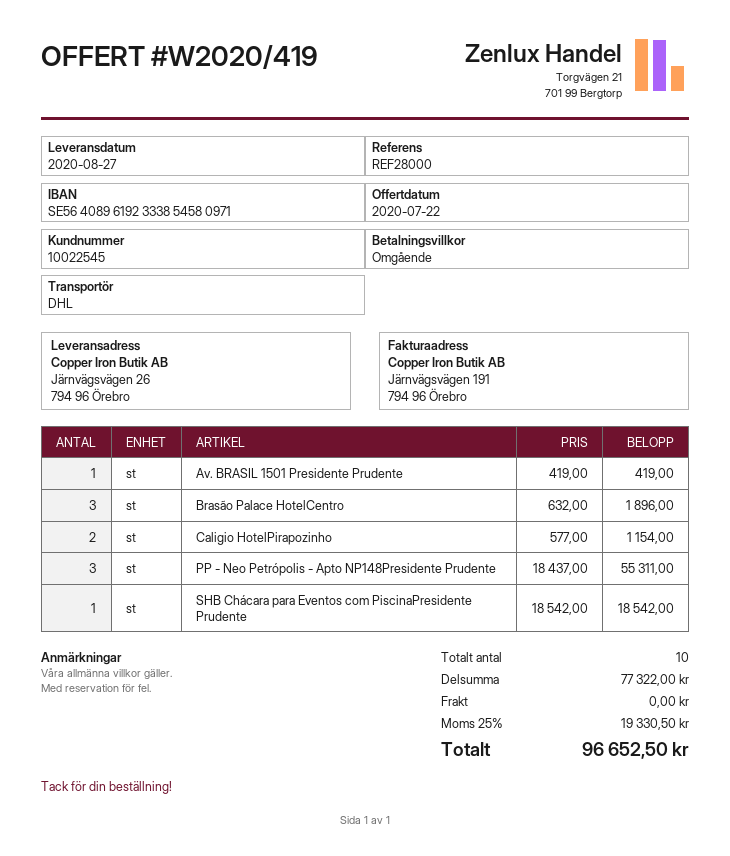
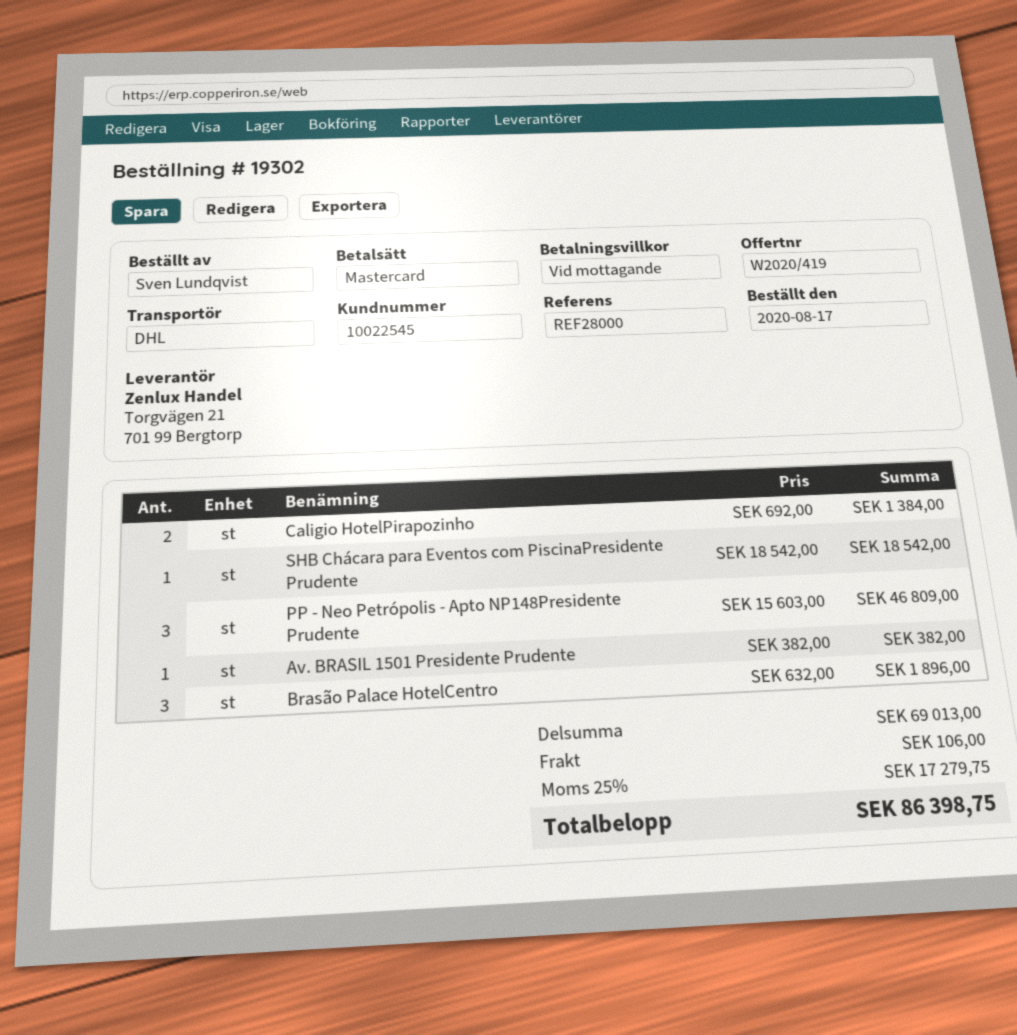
Av. BRASIL 1501 Presidente Prudente: 1 x 419.00 = 419.00 -> 1 x 382.00 = 382.00
Caligio HotelPirapozinho: 2 x 577.00 = 1154.00 -> 2 x 692.00 = 1384.00
PP - Neo Petrópolis - Apto NP148Presidente Prudente: 3 x 18437.00 = 55311.00 -> 3 x 15603.00 = 46809.00
subtotal: 77322.00 -> 69013.00
shipping: 0.00 -> 106.00
tax: 25% = 19330.50 -> 25% = 17279.75
total: 96652.50 -> 86398.75

